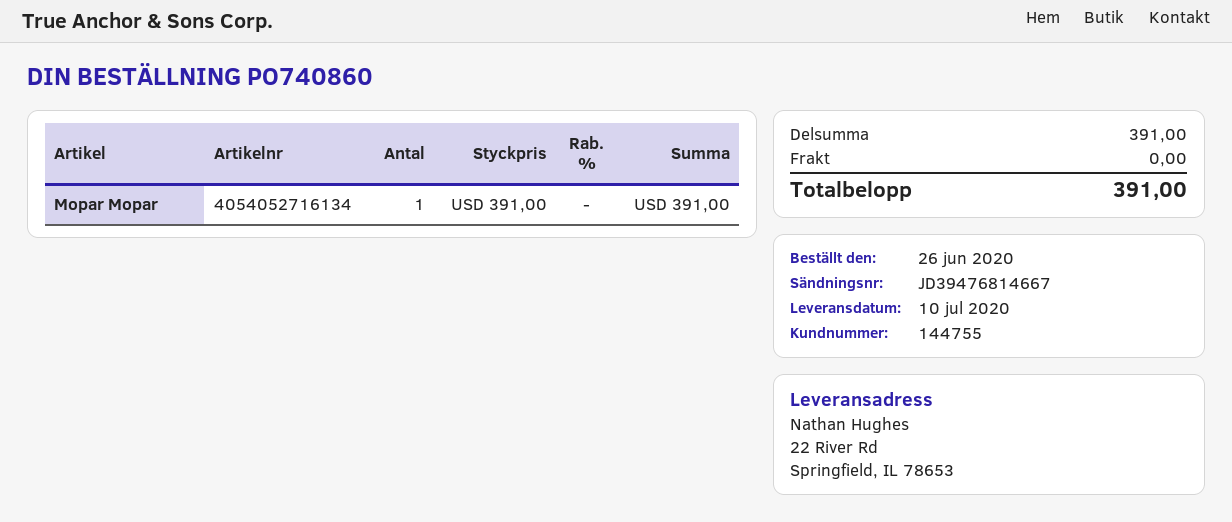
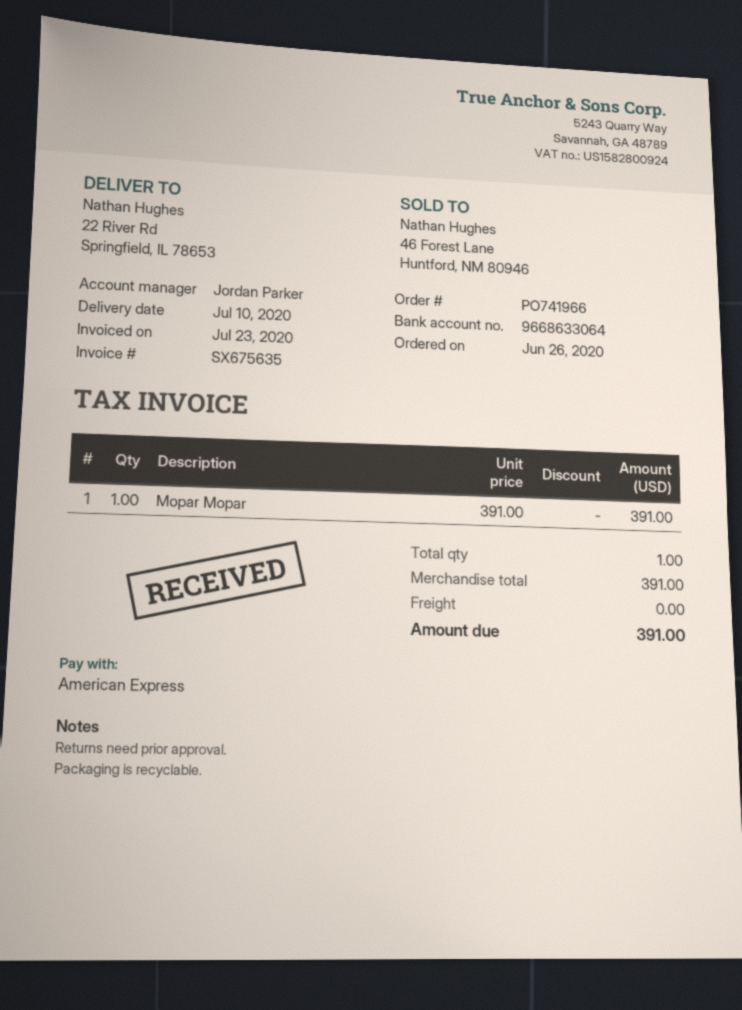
order number: PO740860 -> PO741966

